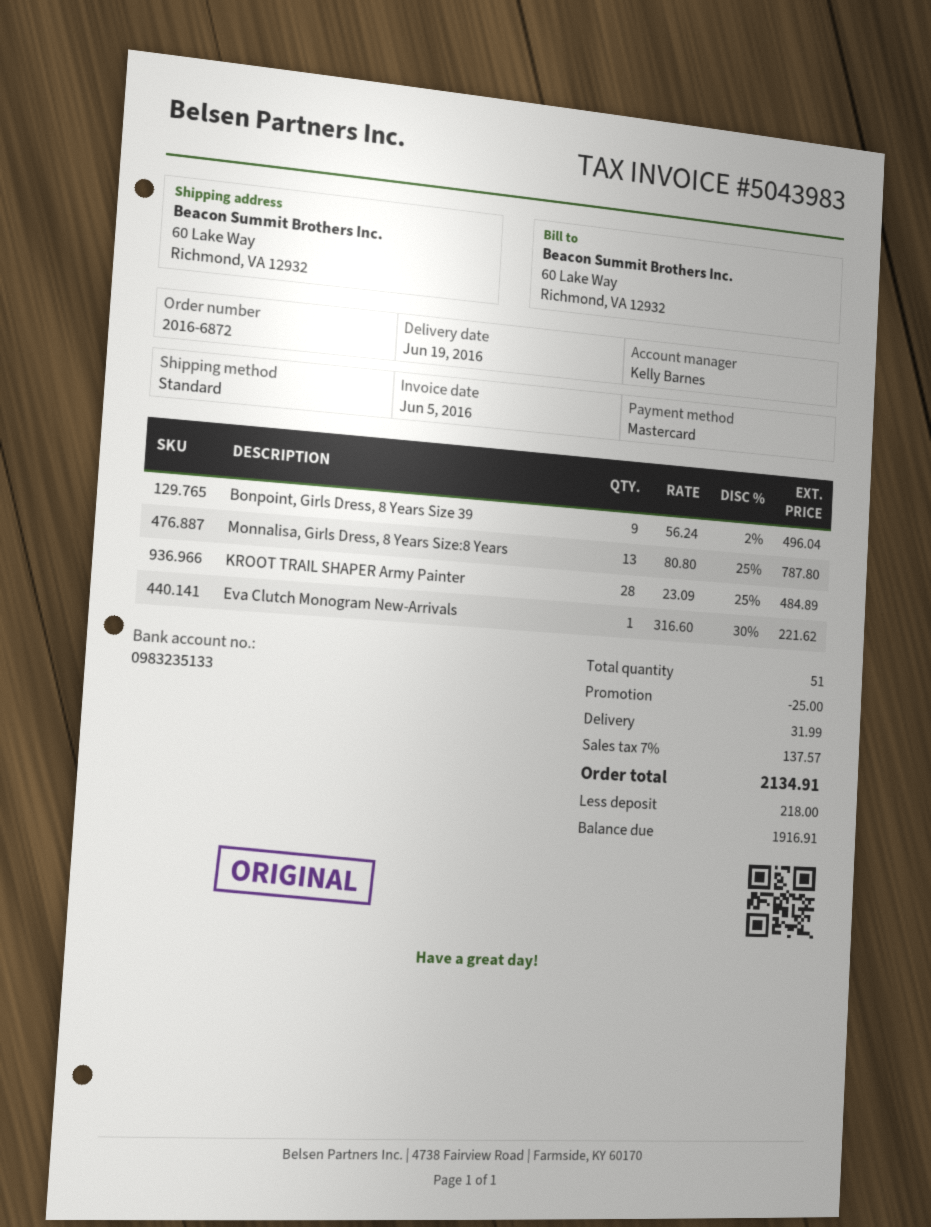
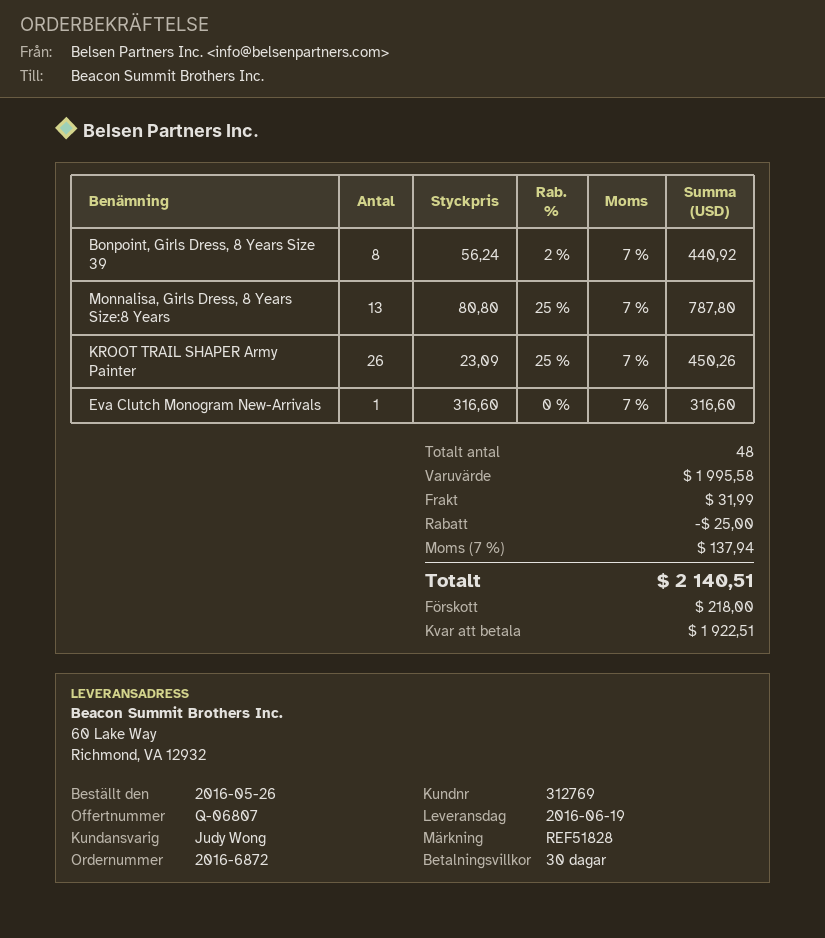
sales rep: Kelly Barnes -> Judy Wong
Bonpoint, Girls Dress, 8 Years Size 39: 9 x 56.24 - 2% = 496.04 -> 8 x 56.24 - 2% = 440.92
KROOT TRAIL SHAPER Army Painter: 28 x 23.09 - 25% = 484.89 -> 26 x 23.09 - 25% = 450.26
Eva Clutch Monogram New-Arrivals: 1 x 316.60 - 30% = 221.62 -> 1 x 316.60 = 316.60
total quantity: 51 -> 48
tax: 7% = 137.57 -> 7% = 137.94
total: 2134.91 -> 2140.51
balance: 1916.91 -> 1922.51

